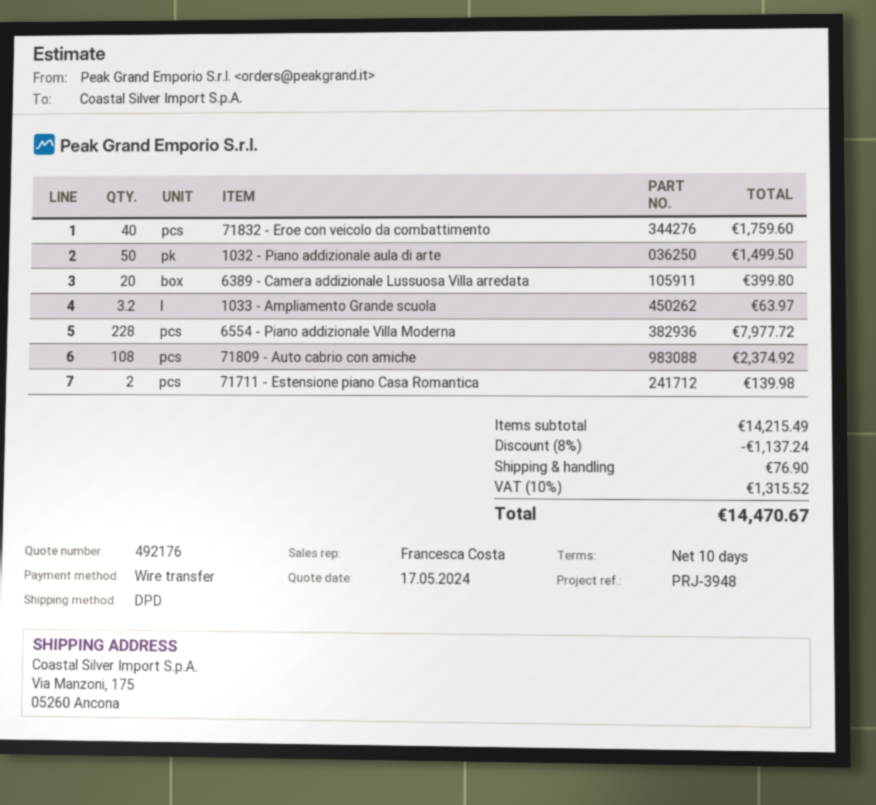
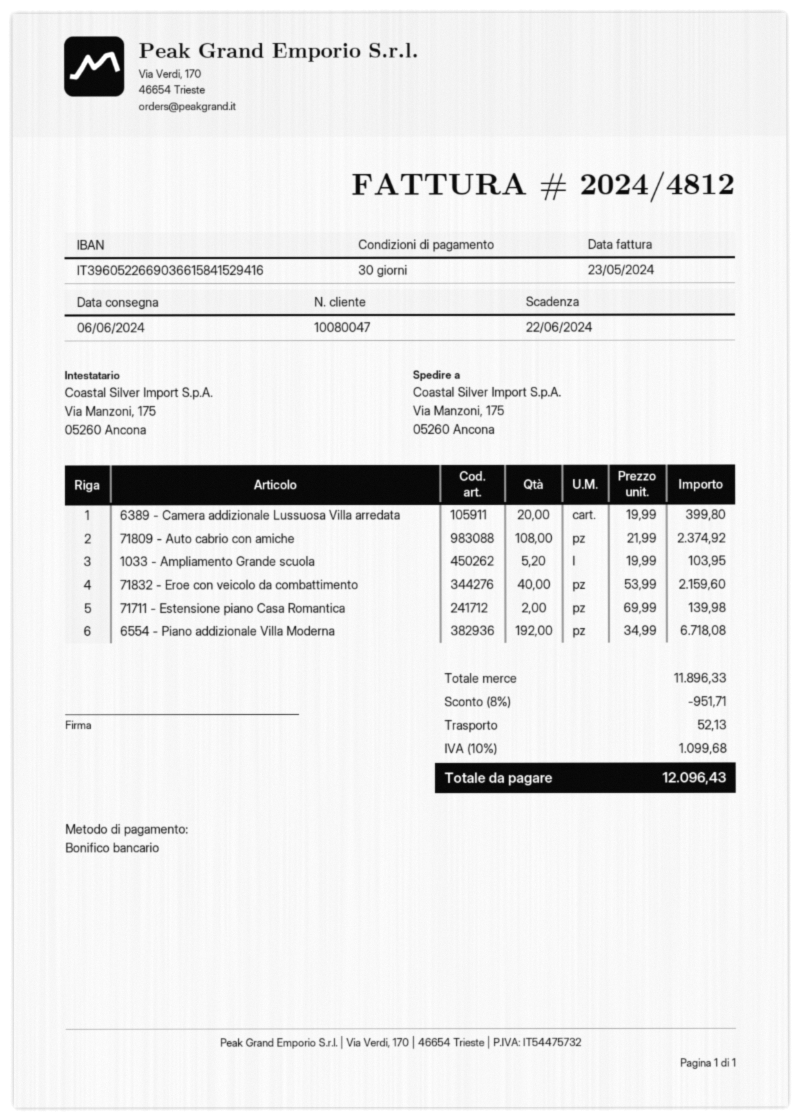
payment terms: 10 days -> 30 days
71832 - Eroe con veicolo da combattimento: 40 for 1759.60 -> 40 for 2159.60
1032 - Piano addizionale aula di arte: 50 for 1499.50 -> none
1033 - Ampliamento Grande scuola: 3.2 for 63.97 -> 5.2 for 103.95
6554 - Piano addizionale Villa Moderna: 228 for 7977.72 -> 192 for 6718.08
subtotal: 14215.49 -> 11896.33
discount: 8% = 1137.24 -> 8% = 951.71
shipping: 76.90 -> 52.13
tax: 10% = 1315.52 -> 10% = 1099.68
total: 14470.67 -> 12096.43

